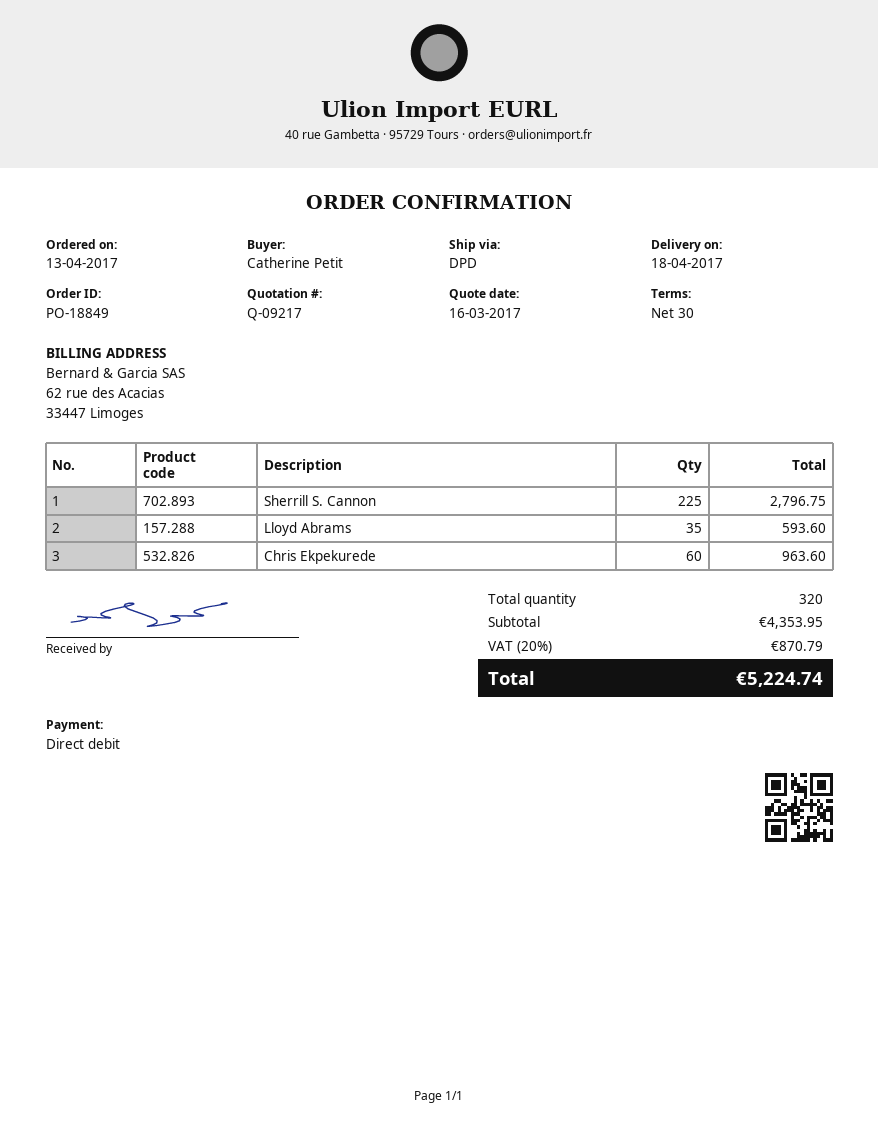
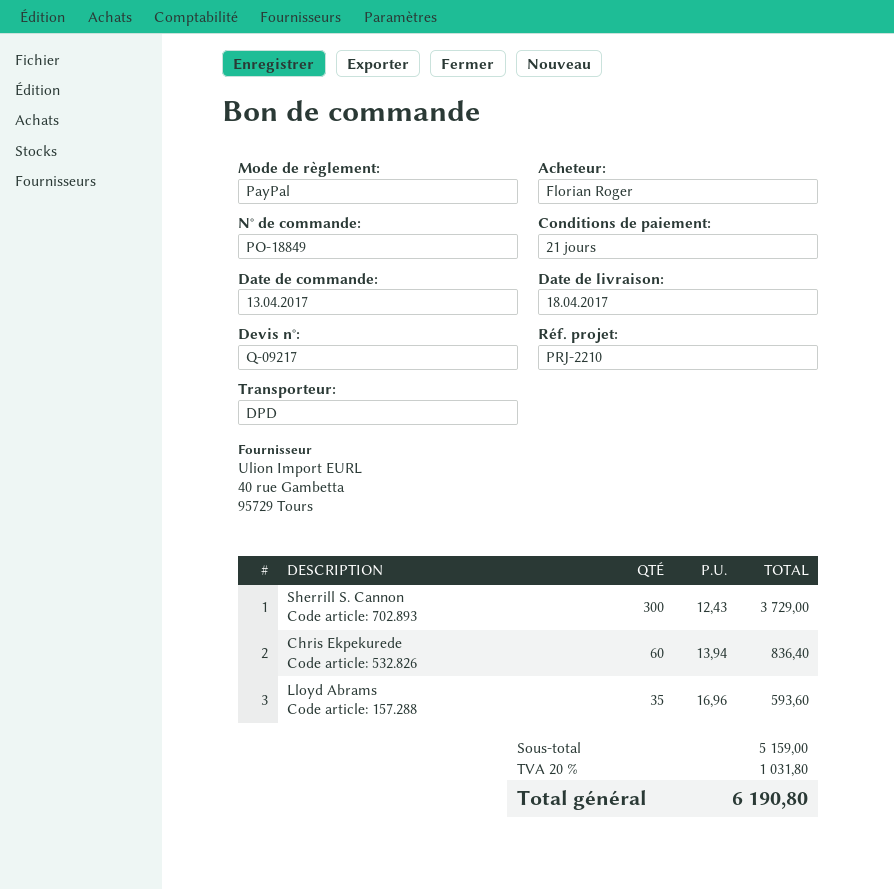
payment terms: 30 days -> 21 days
ordered by: Catherine Petit -> Florian Roger
payment method: direct debit -> PayPal
Sherrill S. Cannon: 225 for 2796.75 -> 300 for 3729.00
Chris Ekpekurede: 60 for 963.60 -> 60 for 836.40
subtotal: 4353.95 -> 5159.00
tax: 20% = 870.79 -> 20% = 1031.80
total: 5224.74 -> 6190.80

